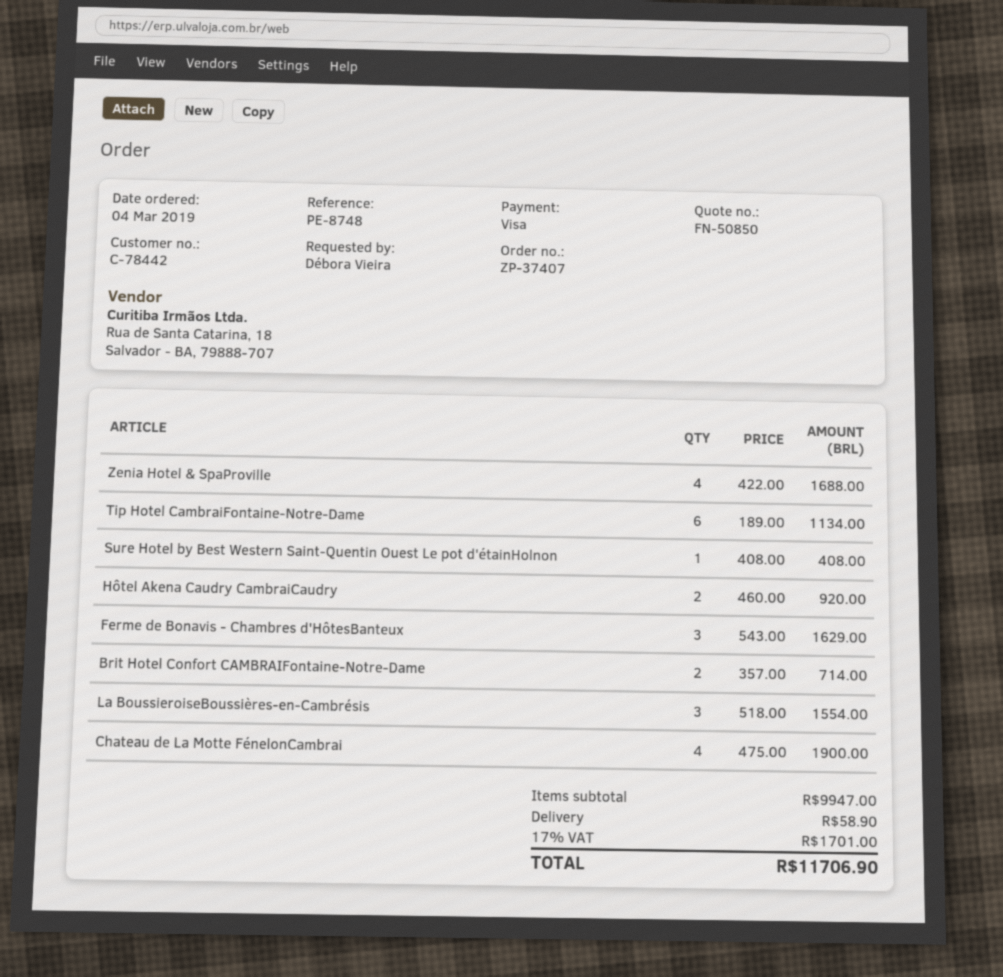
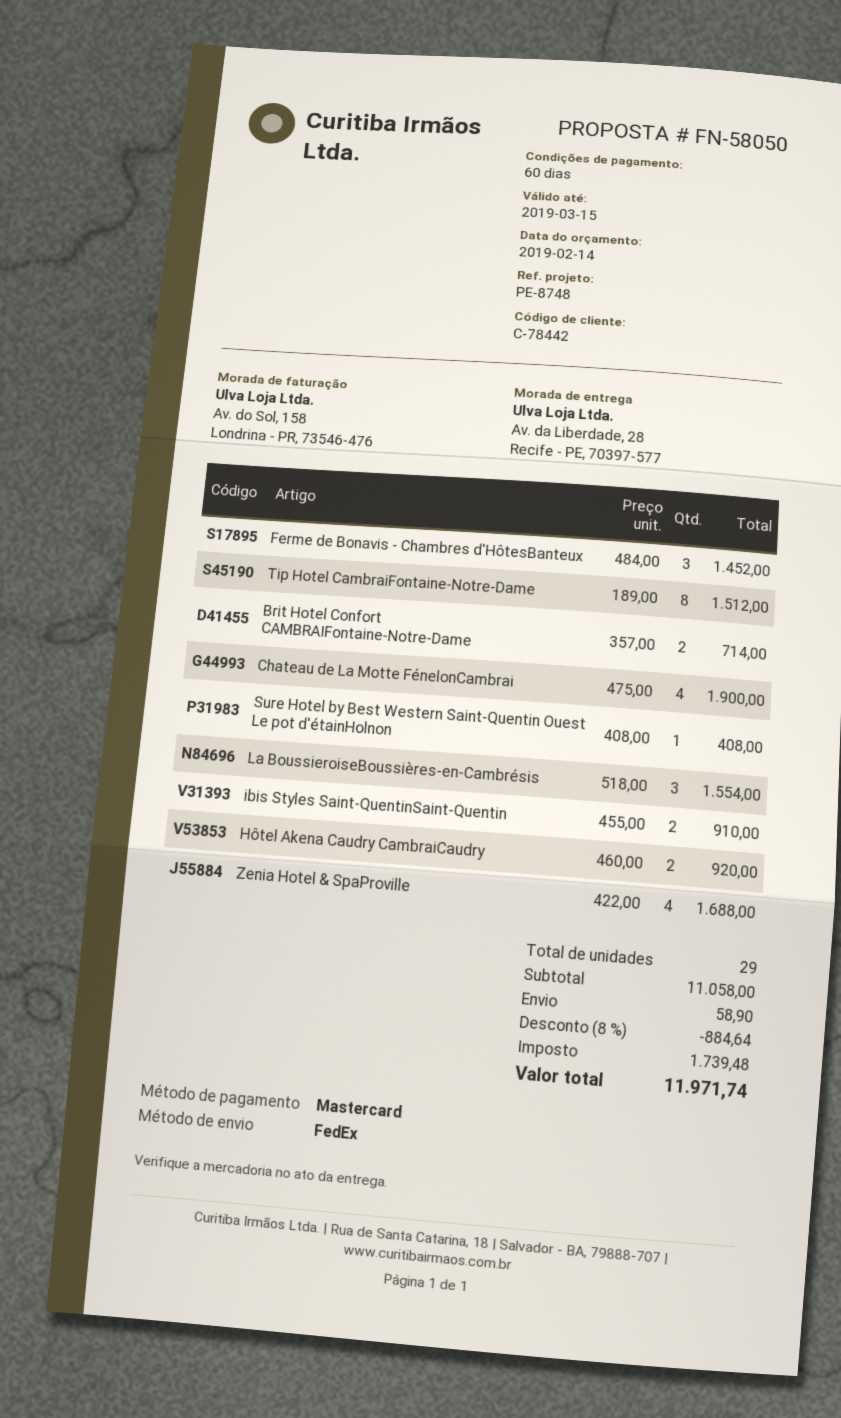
quote number: FN-50850 -> FN-58050
payment method: Visa -> Mastercard
Tip Hotel CambraiFontaine-Notre-Dame: 6 x 189.00 = 1134.00 -> 8 x 189.00 = 1512.00
Ferme de Bonavis - Chambres d'HôtesBanteux: 3 x 543.00 = 1629.00 -> 3 x 484.00 = 1452.00
ibis Styles Saint-QuentinSaint-Quentin: none -> 2 x 455.00 = 910.00
subtotal: 9947.00 -> 11058.00
discount: none -> 8% = 884.64
tax: 1701.00 -> 1739.48
total: 11706.90 -> 11971.74

